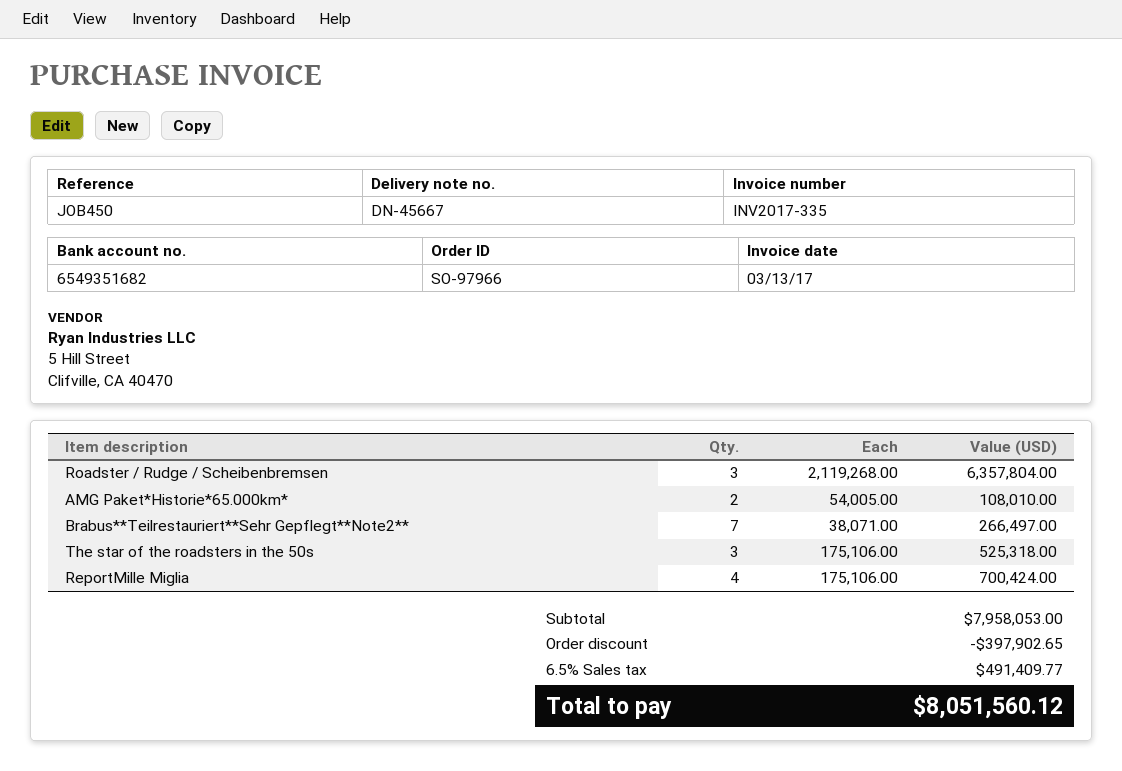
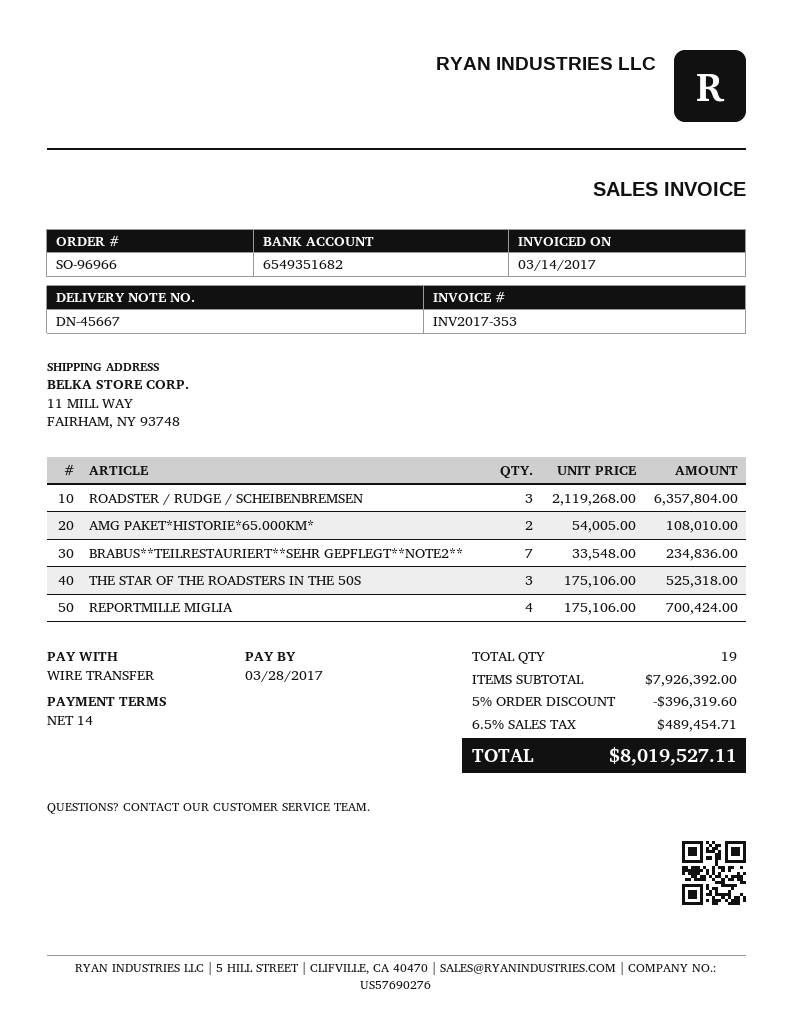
order number: SO-97966 -> SO-96966
invoice number: INV2017-335 -> INV2017-353
invoice date: 2017-03-13 -> 2017-03-14
Brabus**Teilrestauriert**Sehr Gepflegt**Note2**: 7 x 38071.00 = 266497.00 -> 7 x 33548.00 = 234836.00
subtotal: 7958053.00 -> 7926392.00
discount: 397902.65 -> 396319.60
tax: 6.5% = 491409.77 -> 6.5% = 489454.71
total: 8051560.12 -> 8019527.11

